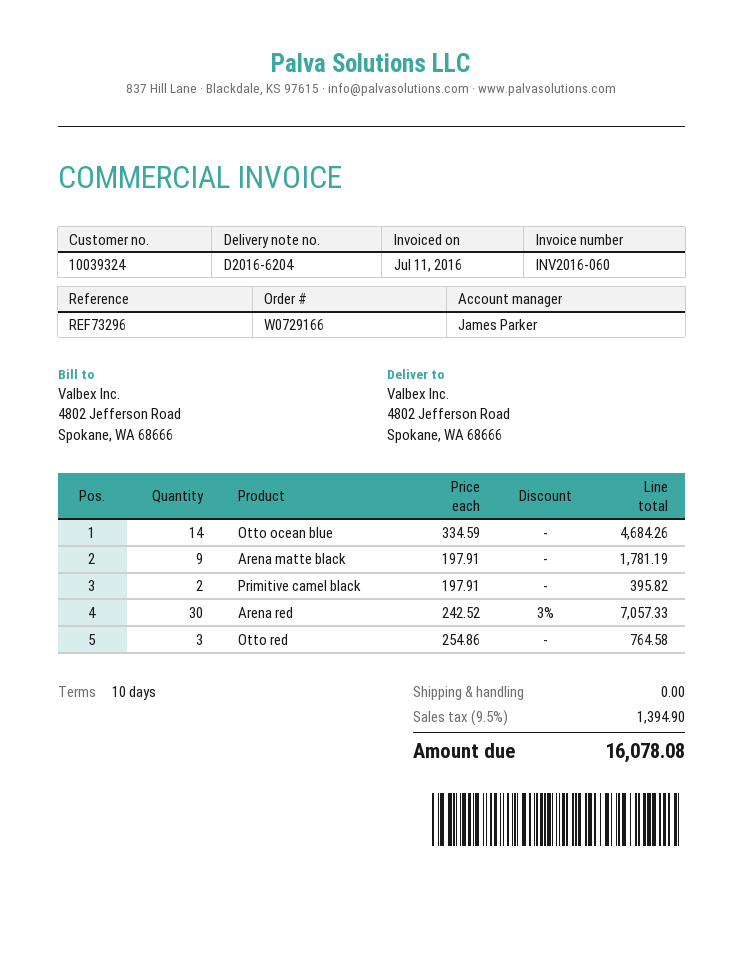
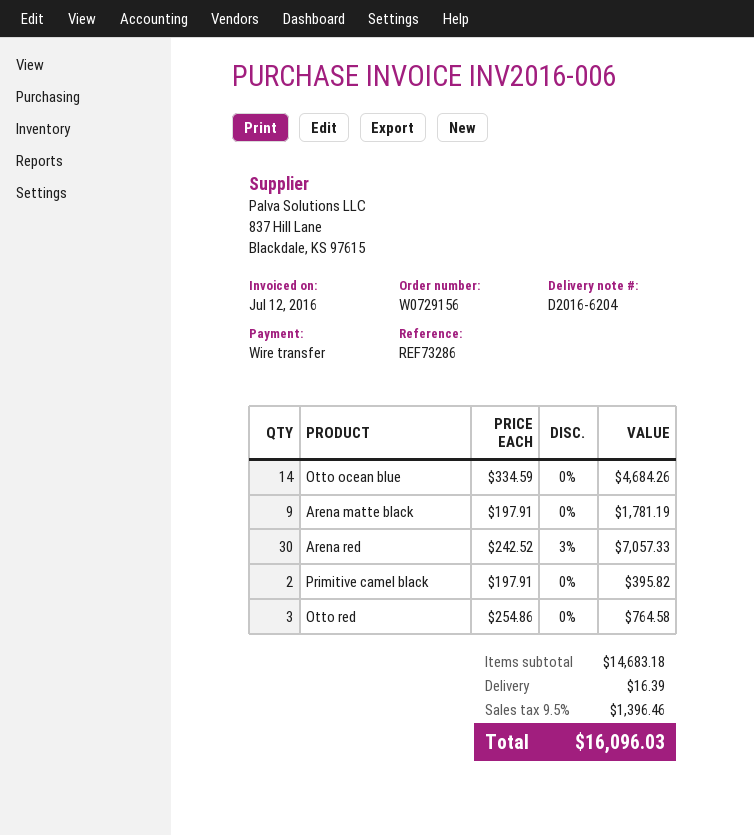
order number: W0729166 -> W0729156
invoice number: INV2016-060 -> INV2016-006
invoice date: 2016-07-11 -> 2016-07-12
reference: REF73296 -> REF73286
shipping: 0.00 -> 16.39
tax: 9.5% = 1394.90 -> 9.5% = 1396.46
total: 16078.08 -> 16096.03

